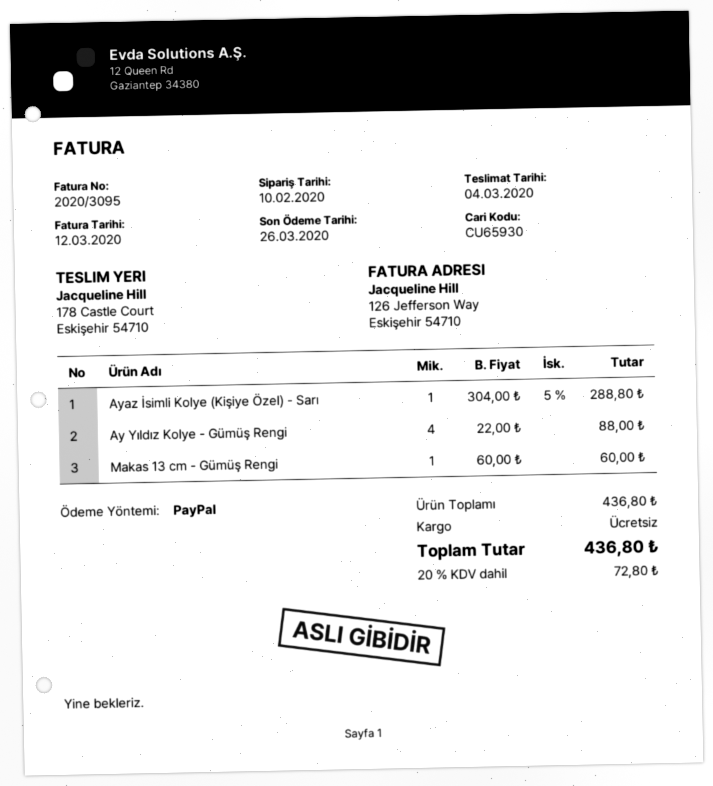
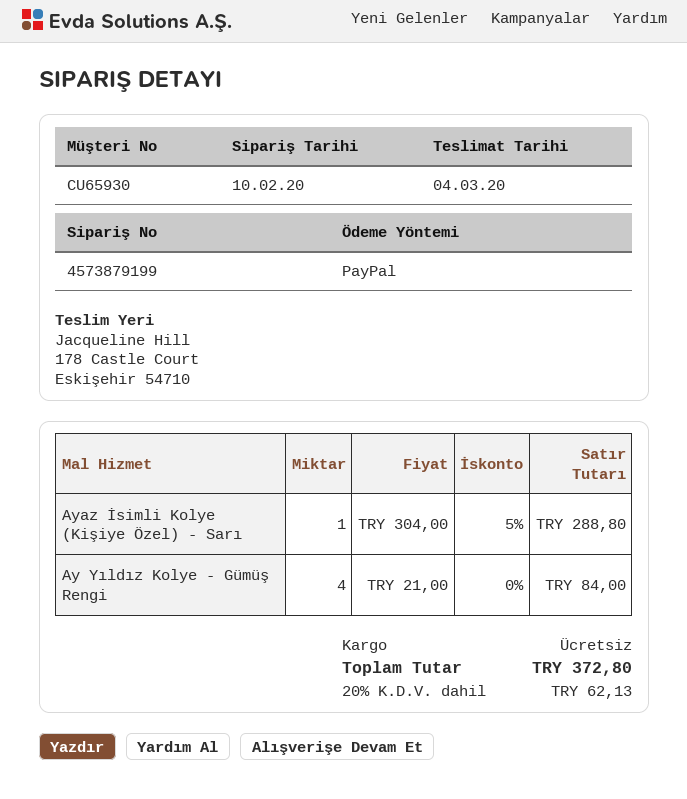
Ay Yıldız Kolye - Gümüş Rengi: 4 x 22.00 = 88.00 -> 4 x 21.00 = 84.00
Makas 13 cm - Gümüş Rengi: 1 x 60.00 = 60.00 -> none
tax: 20% = 72.80 -> 20% = 62.13
total: 436.80 -> 372.80

